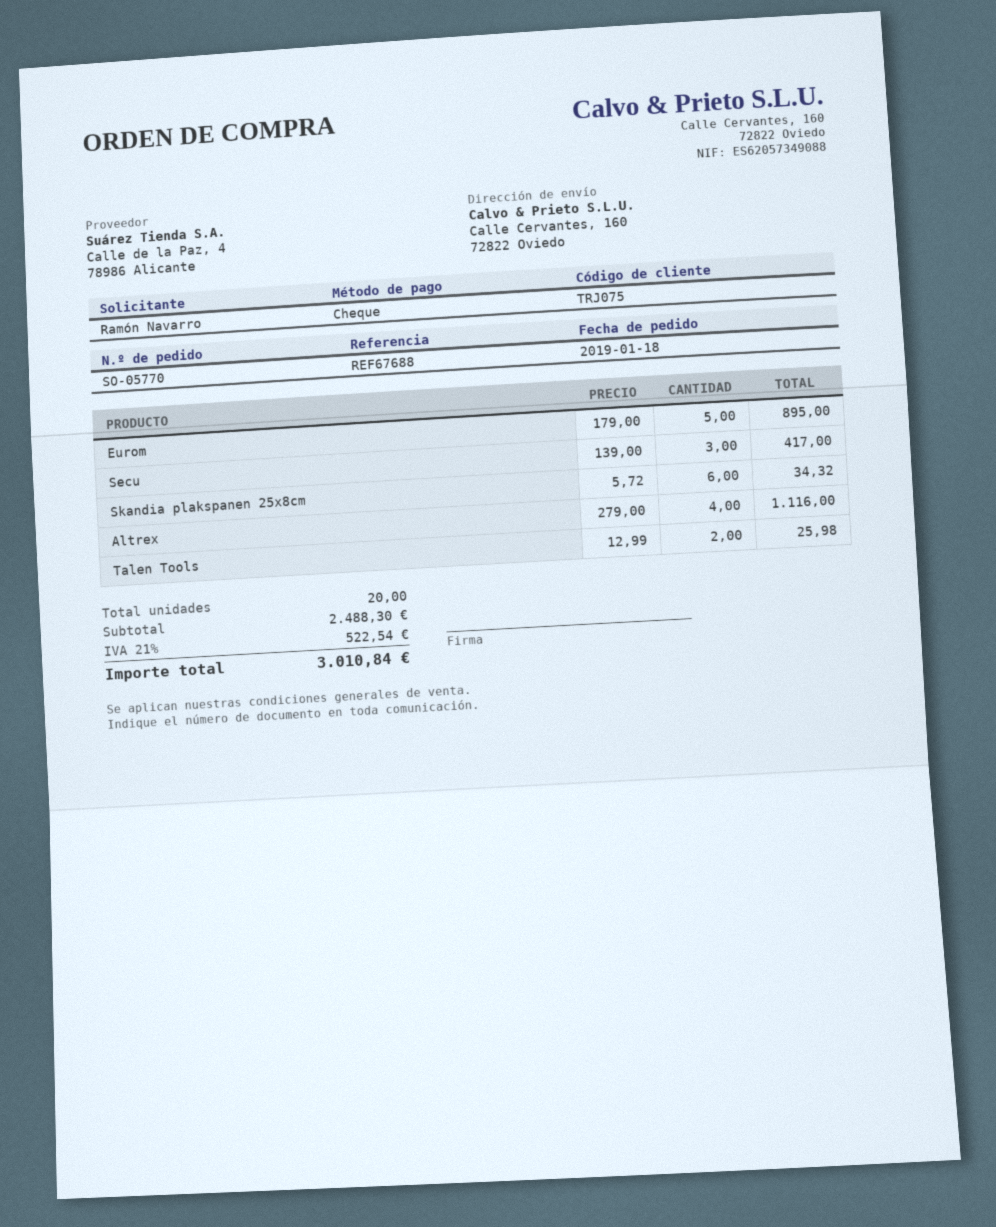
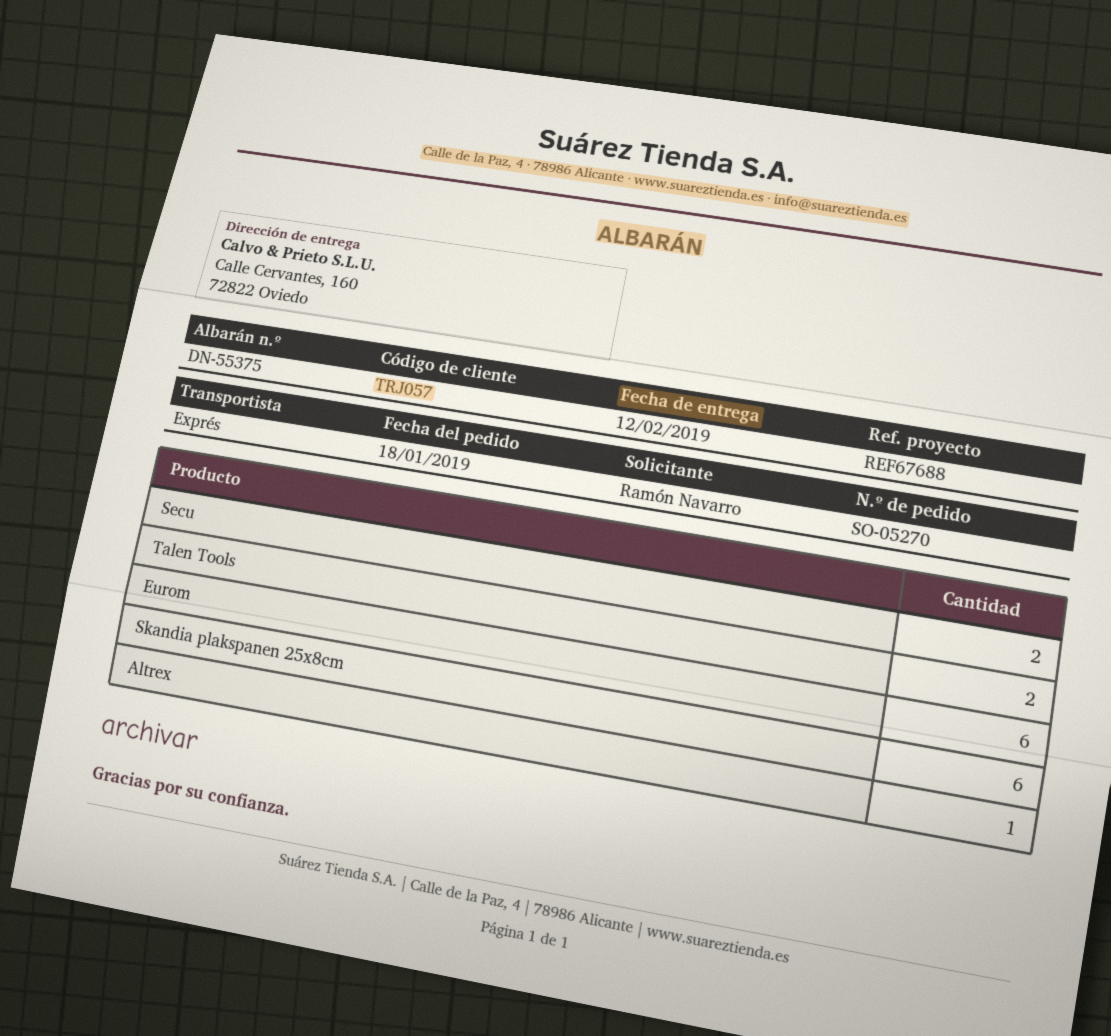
order number: SO-05770 -> SO-05270
customer number: TRJ075 -> TRJ057
Eurom: 5 -> 6
Secu: 3 -> 2
Altrex: 4 -> 1

